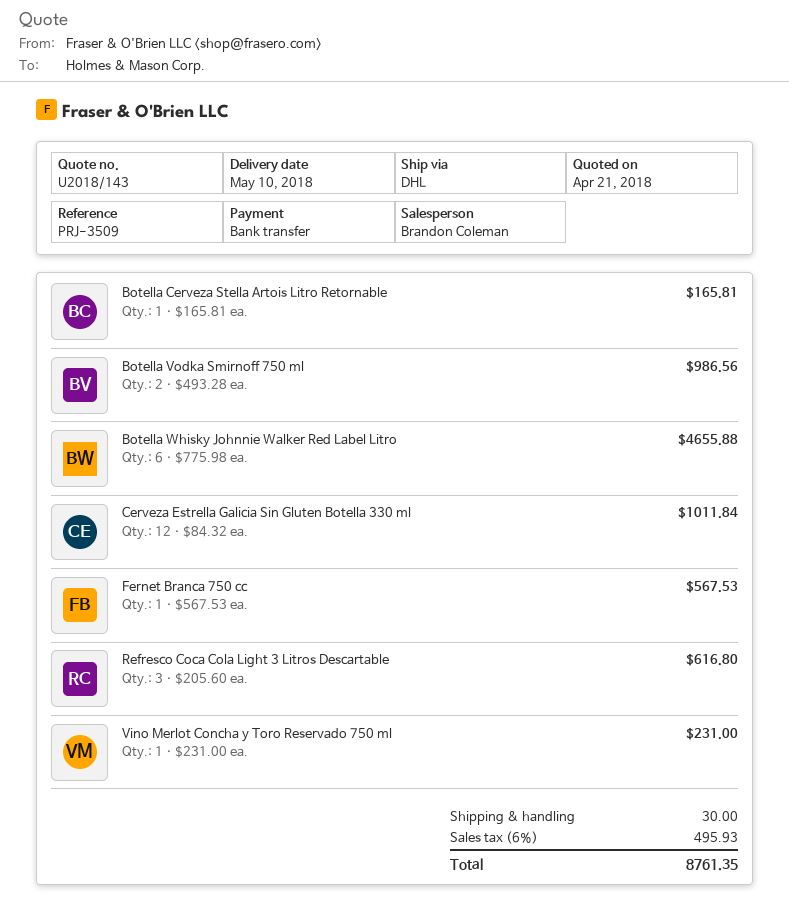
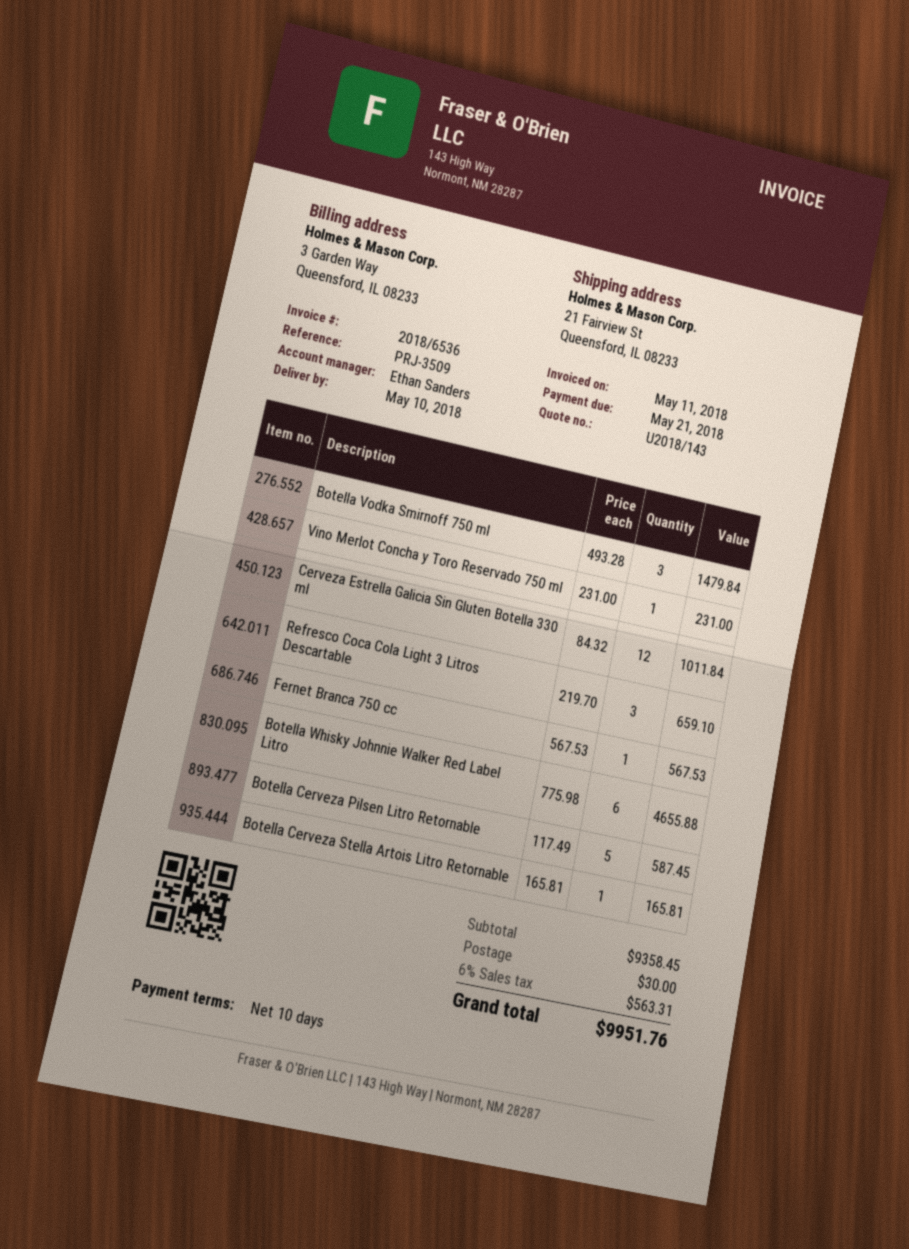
sales rep: Brandon Coleman -> Ethan Sanders
Botella Vodka Smirnoff 750 ml: 2 x 493.28 = 986.56 -> 3 x 493.28 = 1479.84
Refresco Coca Cola Light 3 Litros Descartable: 3 x 205.60 = 616.80 -> 3 x 219.70 = 659.10
Botella Cerveza Pilsen Litro Retornable: none -> 5 x 117.49 = 587.45
tax: 6% = 495.93 -> 6% = 563.31
total: 8761.35 -> 9951.76

